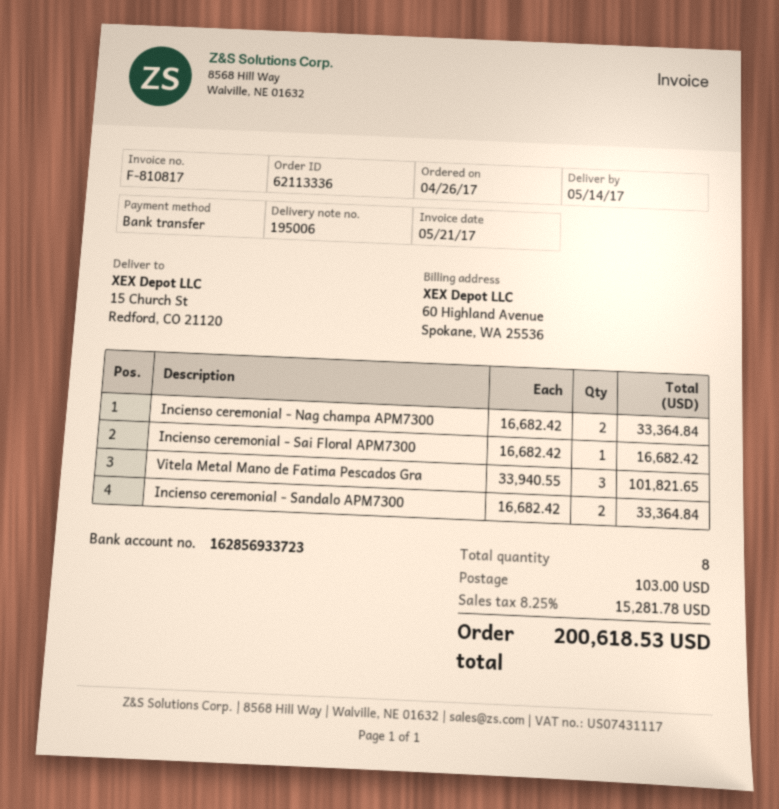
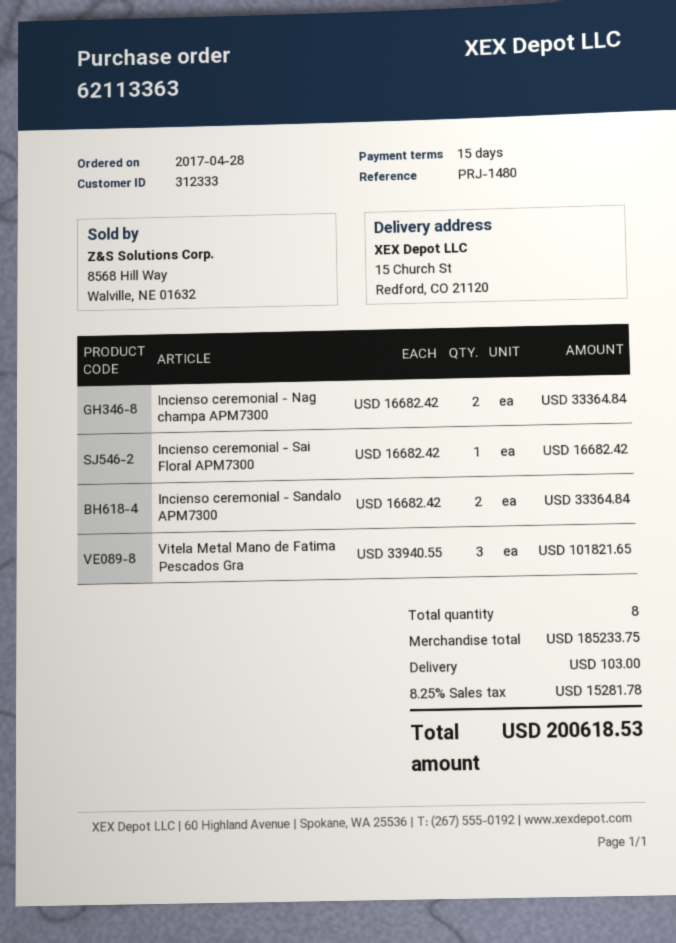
order number: 62113336 -> 62113363
order date: 2017-04-26 -> 2017-04-28

